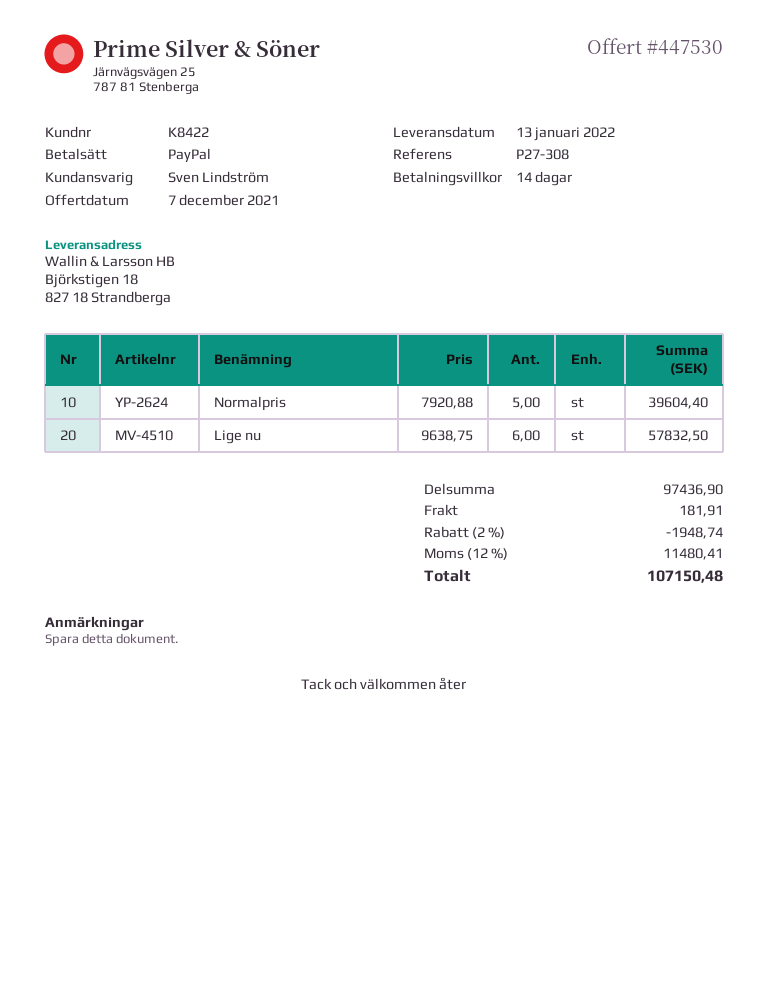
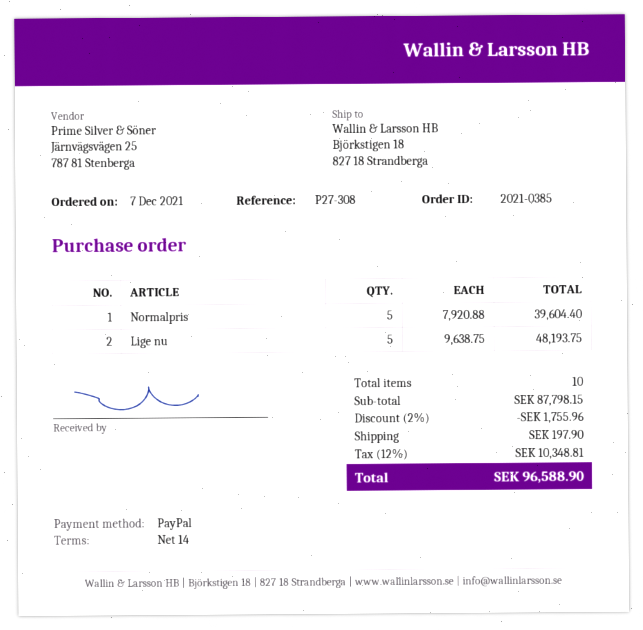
Lige nu: 6 x 9638.75 = 57832.50 -> 5 x 9638.75 = 48193.75
subtotal: 97436.90 -> 87798.15
discount: 2% = 1948.74 -> 2% = 1755.96
shipping: 181.91 -> 197.90
tax: 12% = 11480.41 -> 12% = 10348.81
total: 107150.48 -> 96588.90

